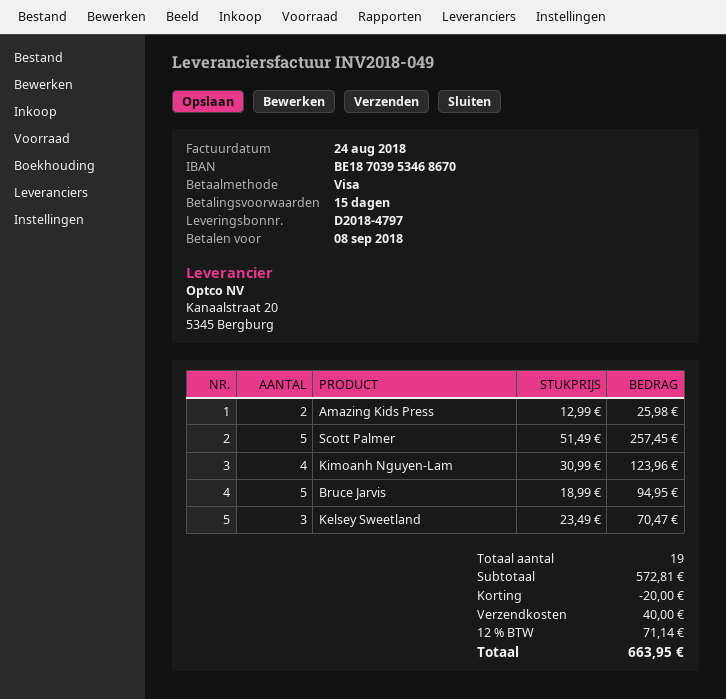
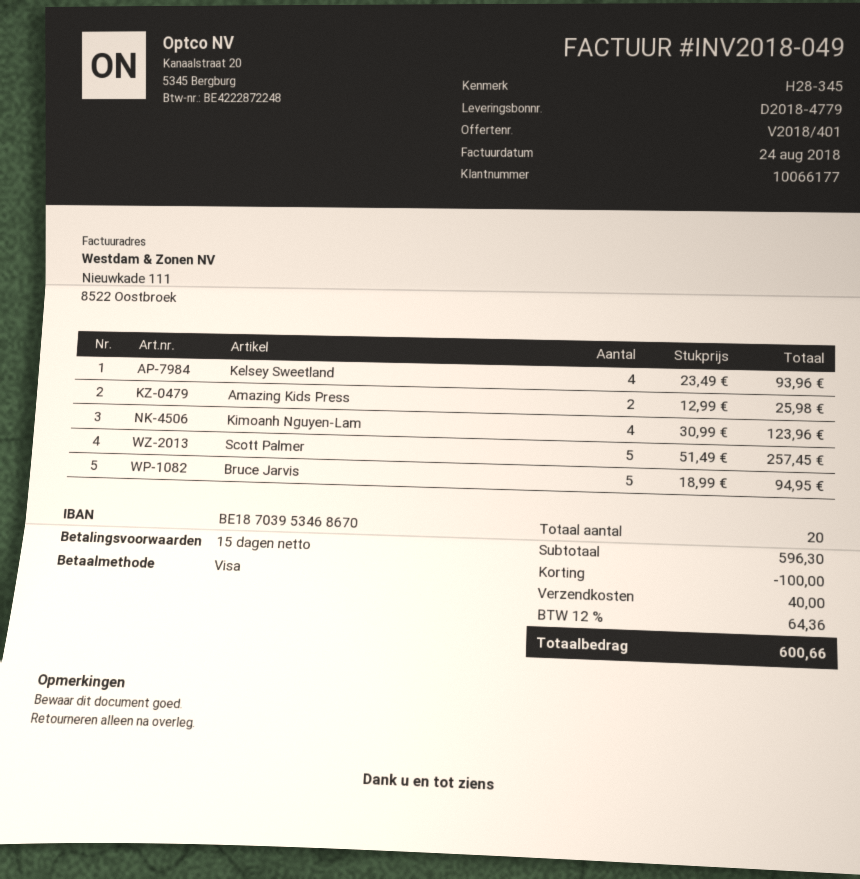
delivery note number: D2018-4797 -> D2018-4779
Kelsey Sweetland: 3 x 23.49 = 70.47 -> 4 x 23.49 = 93.96
total quantity: 19 -> 20
subtotal: 572.81 -> 596.30
discount: 20.00 -> 100.00
tax: 12% = 71.14 -> 12% = 64.36
total: 663.95 -> 600.66

